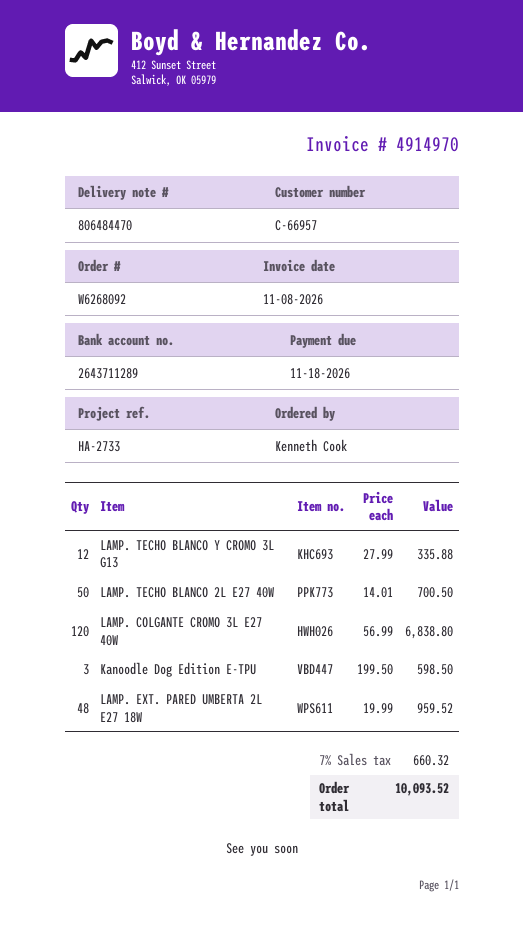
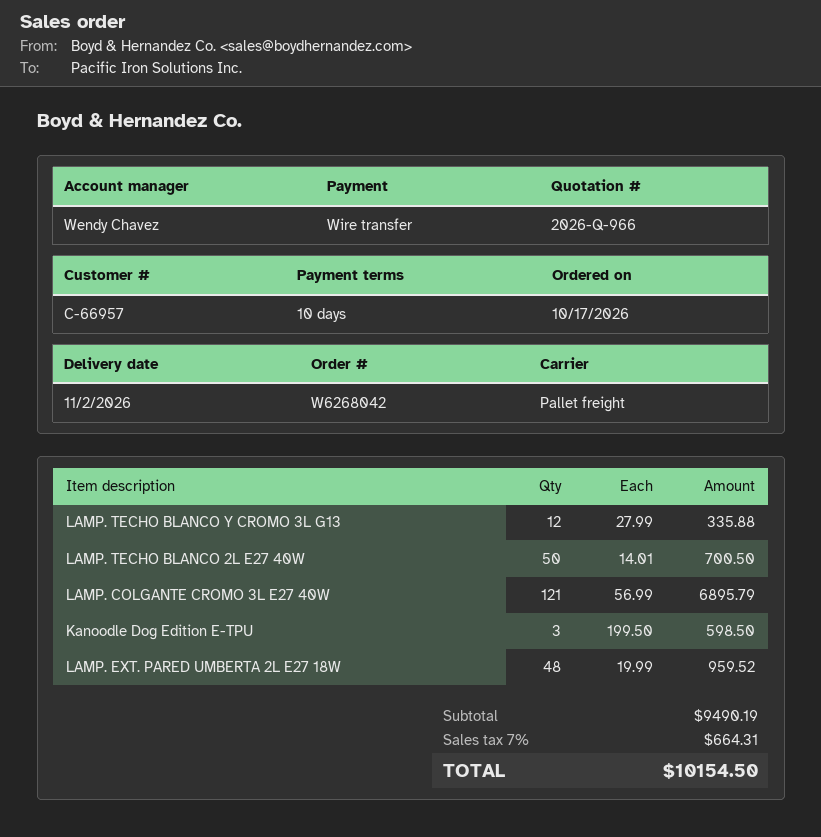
order number: W6268092 -> W6268042
LAMP. COLGANTE CROMO 3L E27 40W: 120 x 56.99 = 6838.80 -> 121 x 56.99 = 6895.79
tax: 7% = 660.32 -> 7% = 664.31
total: 10093.52 -> 10154.50

